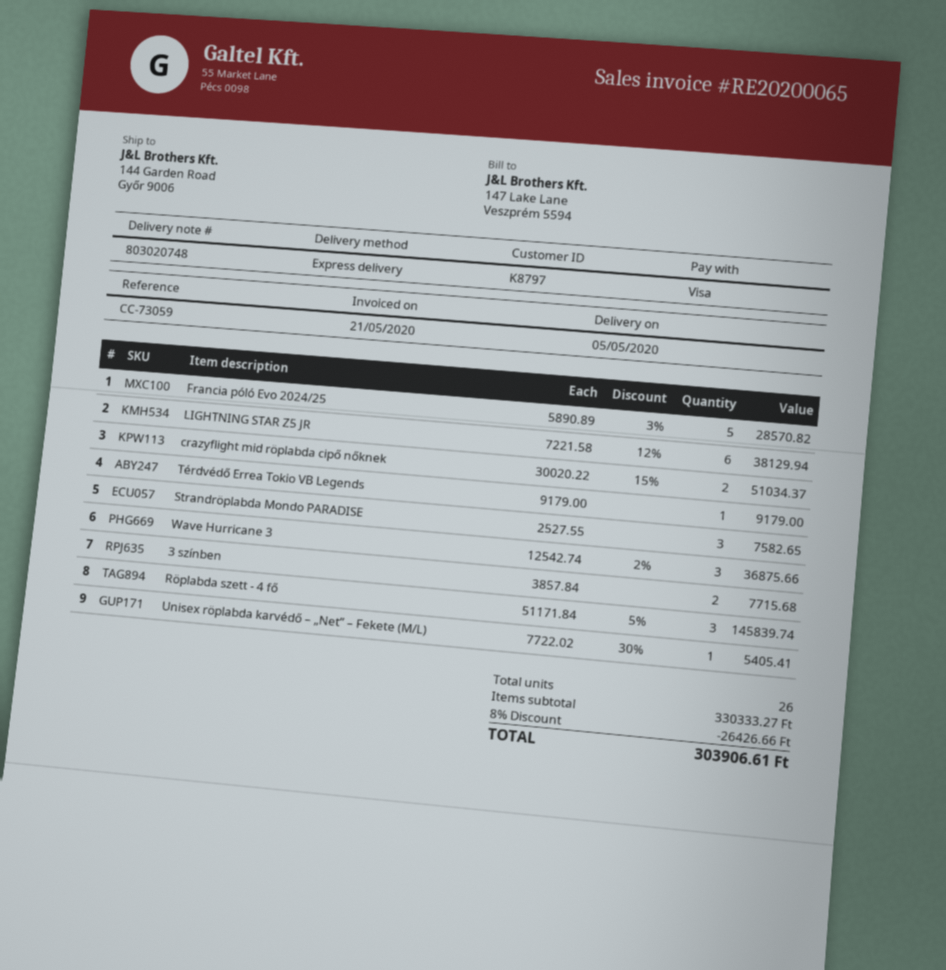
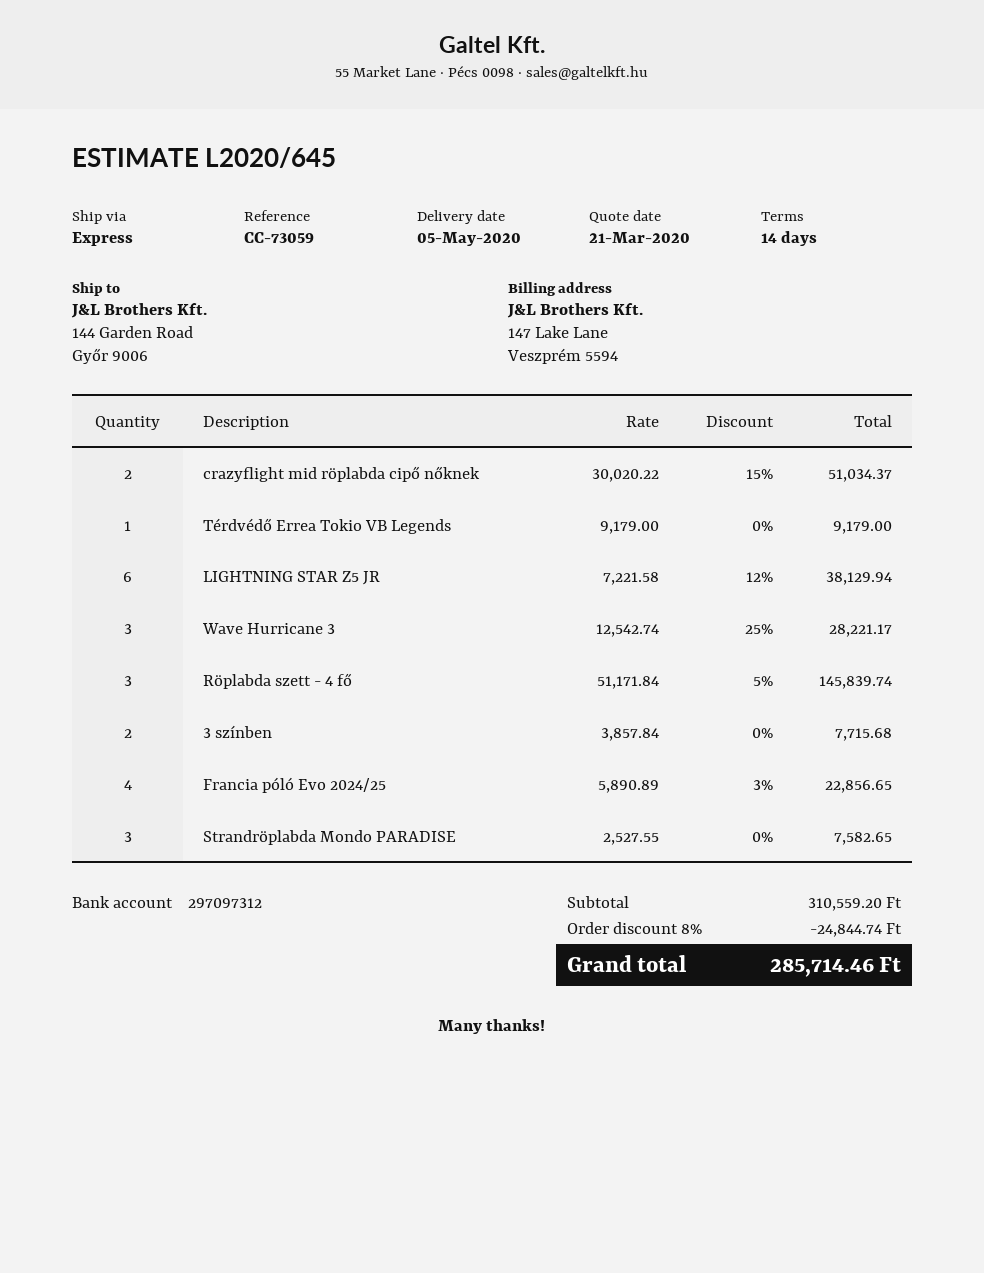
Francia póló Evo 2024/25: 5 x 5890.89 - 3% = 28570.82 -> 4 x 5890.89 - 3% = 22856.65
Wave Hurricane 3: 3 x 12542.74 - 2% = 36875.66 -> 3 x 12542.74 - 25% = 28221.17
Unisex röplabda karvédő – „Net” – Fekete (M/L): 1 x 7722.02 - 30% = 5405.41 -> none
subtotal: 330333.27 -> 310559.20
discount: 8% = 26426.66 -> 8% = 24844.74
total: 303906.61 -> 285714.46

